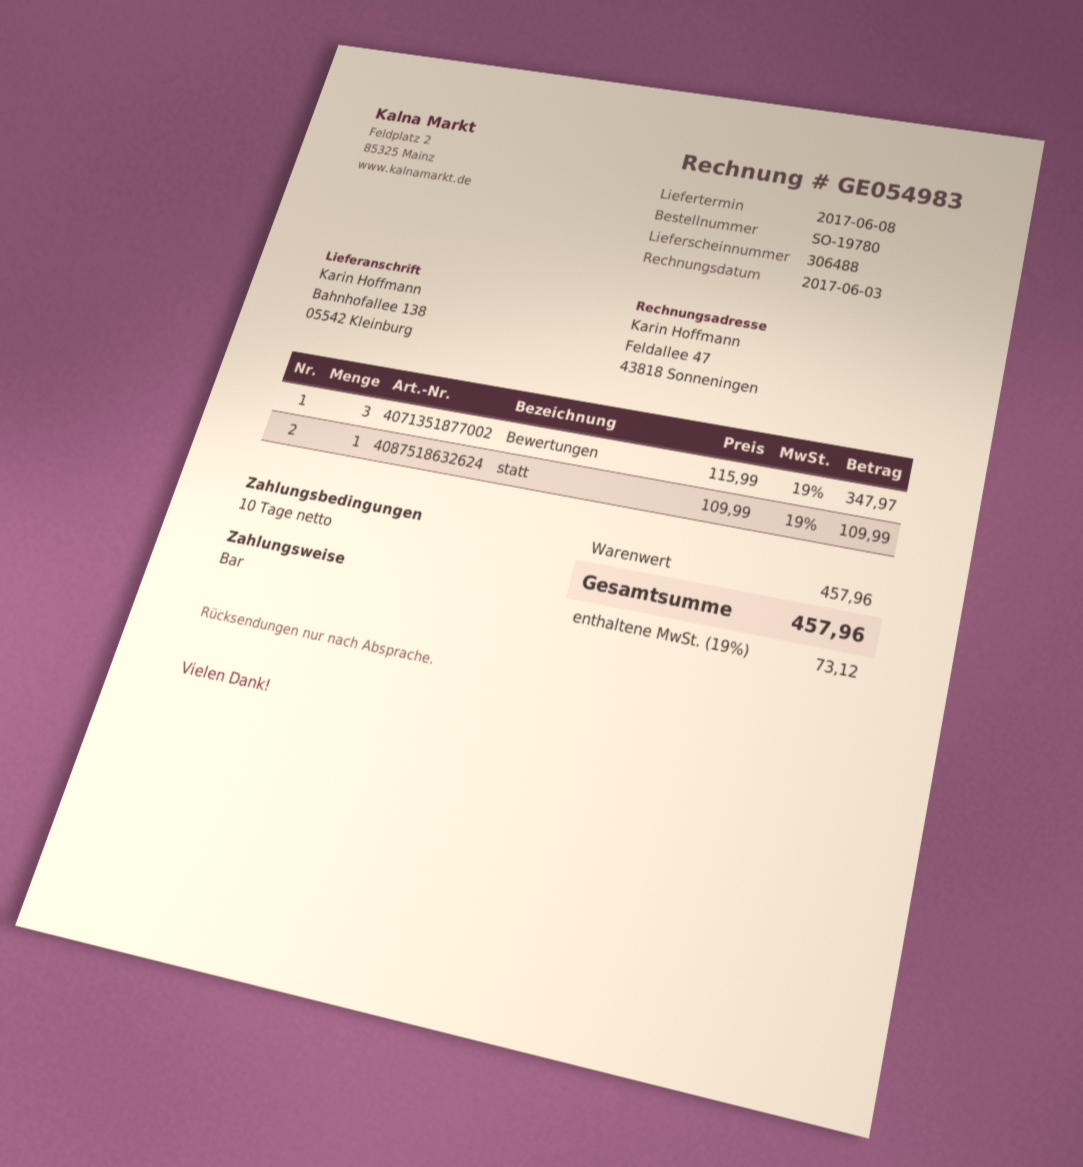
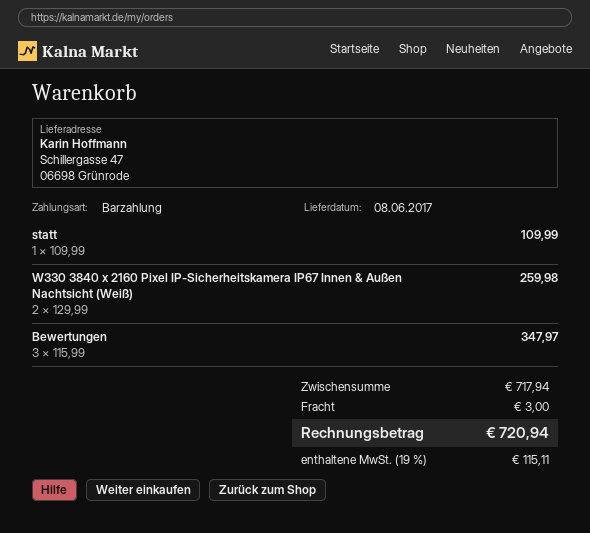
ship to: Bahnhofallee 138, 05542 Kleinburg -> Schillergasse 47, 06698 Grünrode
W330 3840 x 2160 Pixel IP-Sicherheitskamera IP67 Innen & Außen Nachtsicht (Weiß): none -> 2 x 129.99 = 259.98
subtotal: 457.96 -> 717.94
shipping: none -> 3.00
tax: 19% = 73.12 -> 19% = 115.11
total: 457.96 -> 720.94

